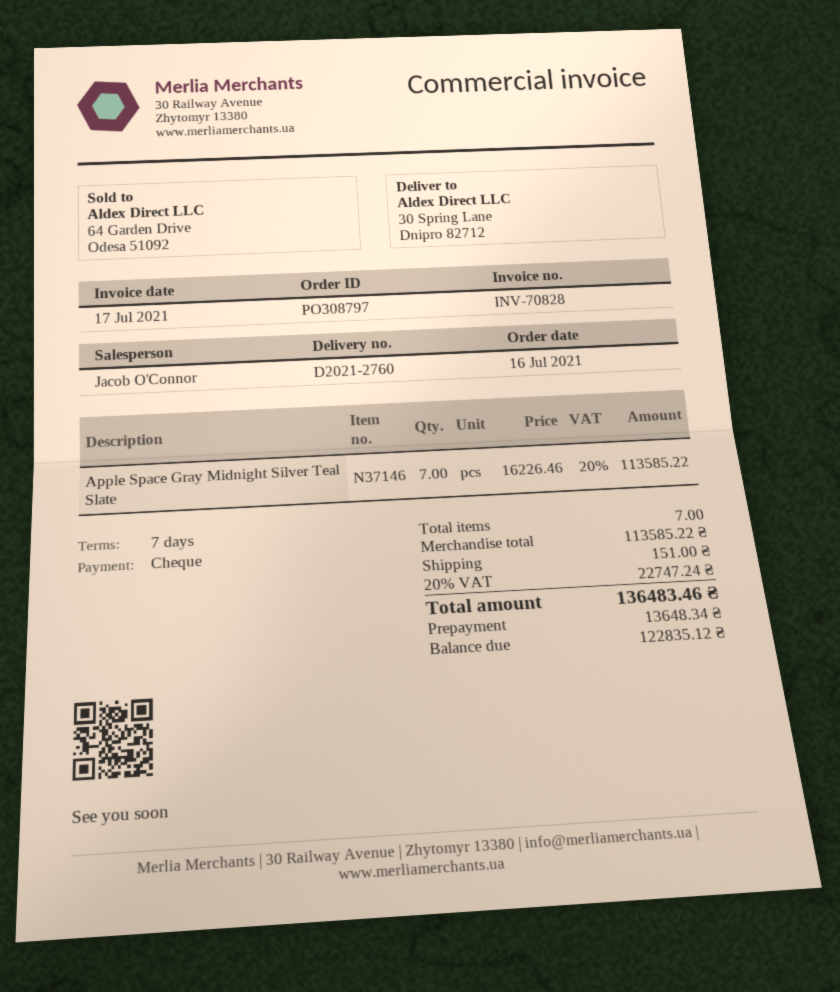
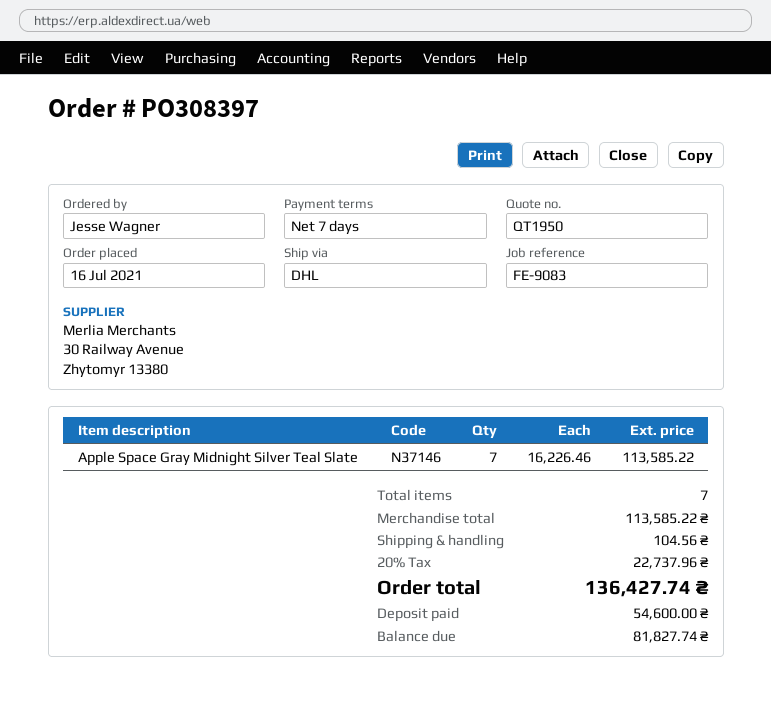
order number: PO308797 -> PO308397
shipping: 151.00 -> 104.56
tax: 20% = 22747.24 -> 20% = 22737.96
total: 136483.46 -> 136427.74
deposit: 13648.34 -> 54600.00
balance: 122835.12 -> 81827.74

